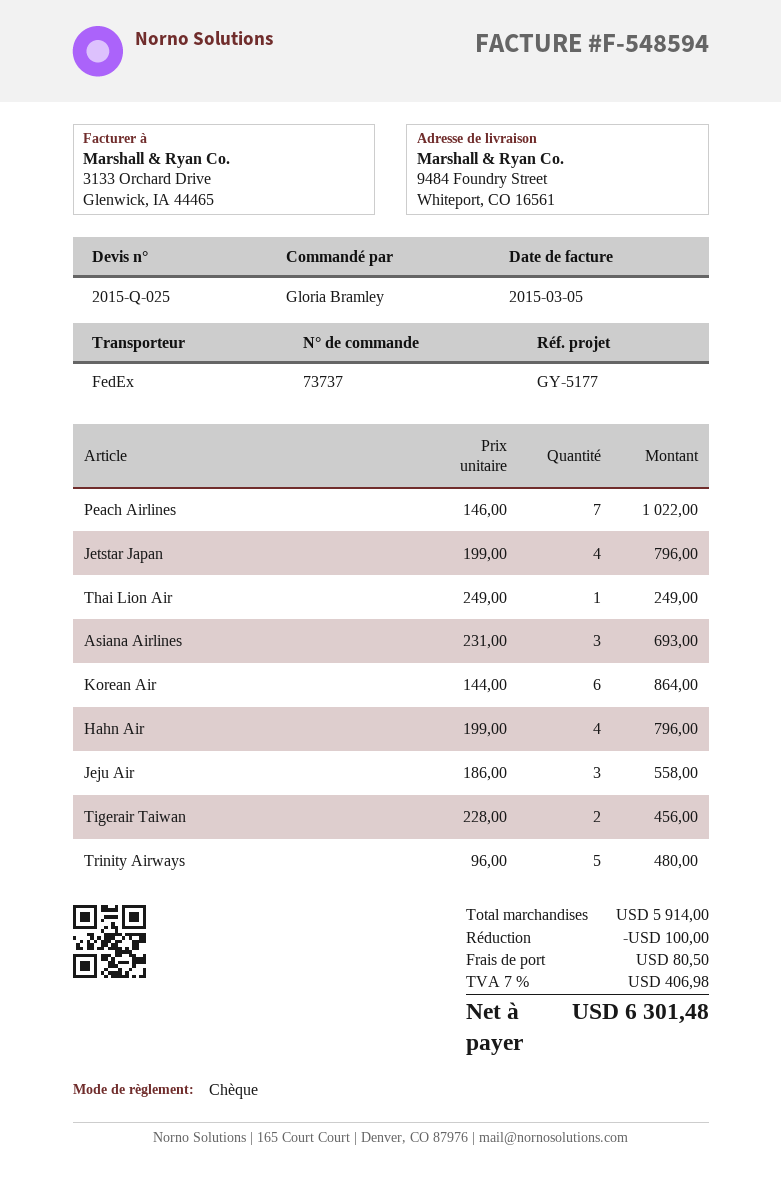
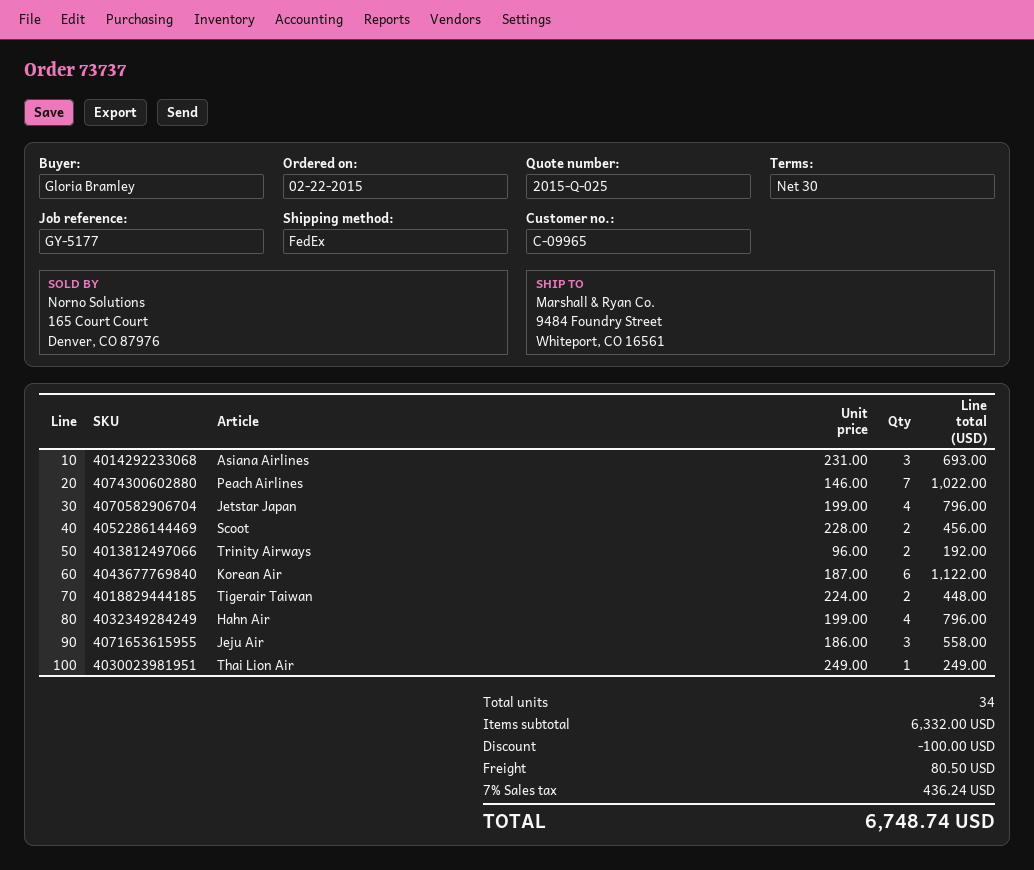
Korean Air: 6 x 144.00 = 864.00 -> 6 x 187.00 = 1122.00
Tigerair Taiwan: 2 x 228.00 = 456.00 -> 2 x 224.00 = 448.00
Trinity Airways: 5 x 96.00 = 480.00 -> 2 x 96.00 = 192.00
Scoot: none -> 2 x 228.00 = 456.00
subtotal: 5914.00 -> 6332.00
tax: 7% = 406.98 -> 7% = 436.24
total: 6301.48 -> 6748.74

